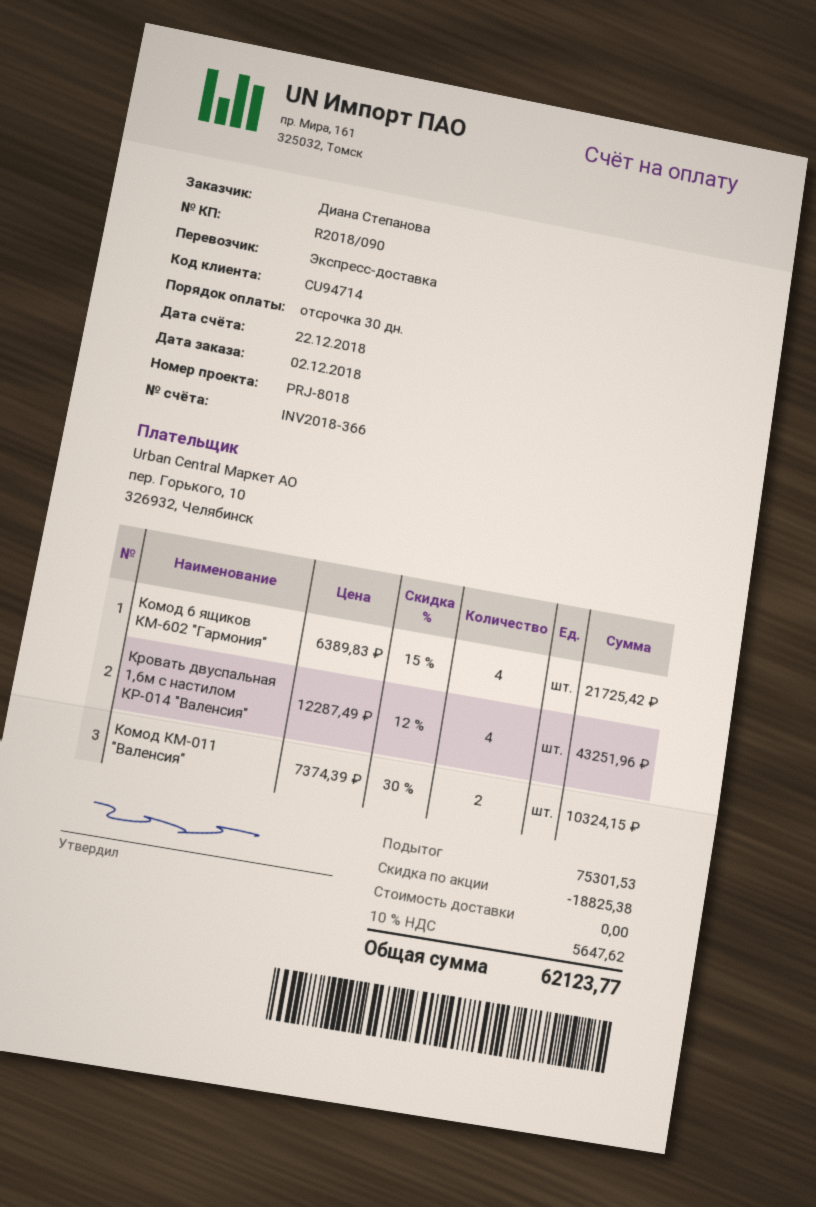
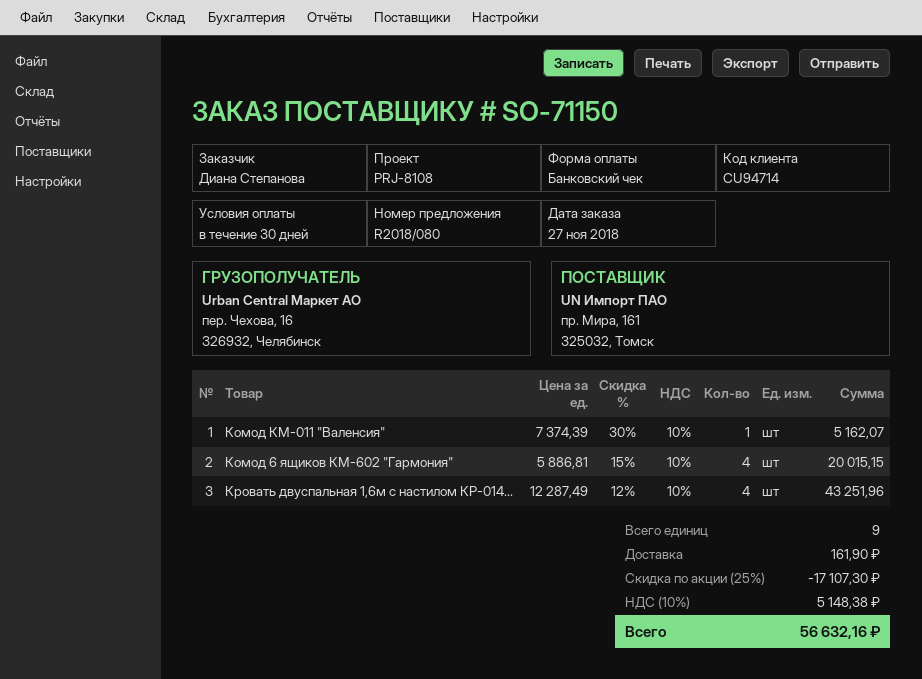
quote number: R2018/090 -> R2018/080
order date: 2018-12-02 -> 2018-11-27
reference: PRJ-8018 -> PRJ-8108
Комод 6 ящиков КМ-602 "Гармония": 4 x 6389.83 - 15% = 21725.42 -> 4 x 5886.81 - 15% = 20015.15
Комод КМ-011 "Валенсия": 2 x 7374.39 - 30% = 10324.15 -> 1 x 7374.39 - 30% = 5162.07
discount: 18825.38 -> 17107.30
shipping: 0.00 -> 161.90
tax: 10% = 5647.62 -> 10% = 5148.38
total: 62123.77 -> 56632.16

